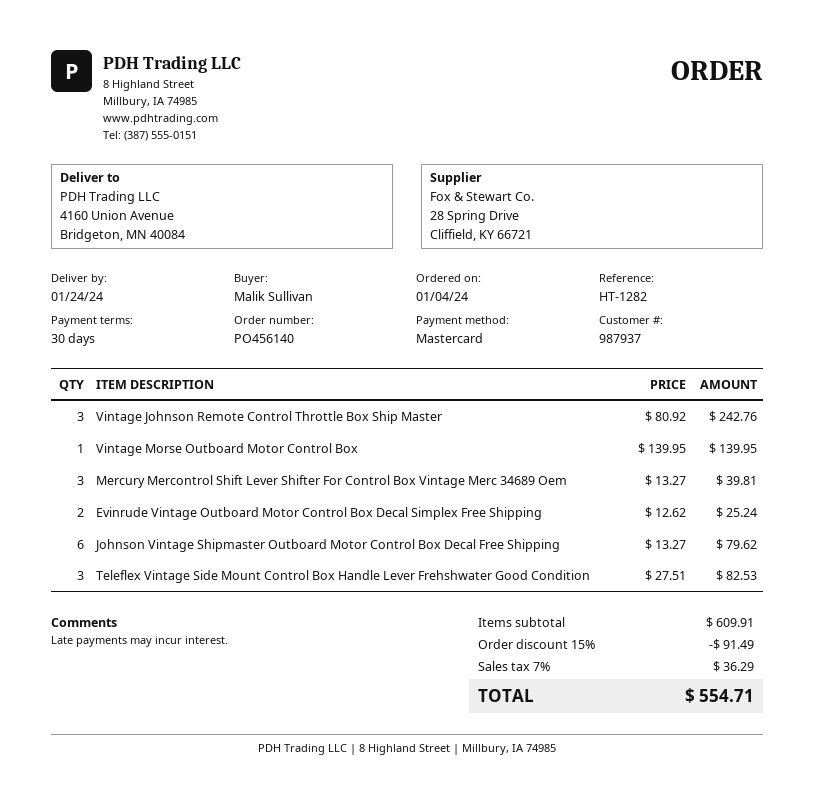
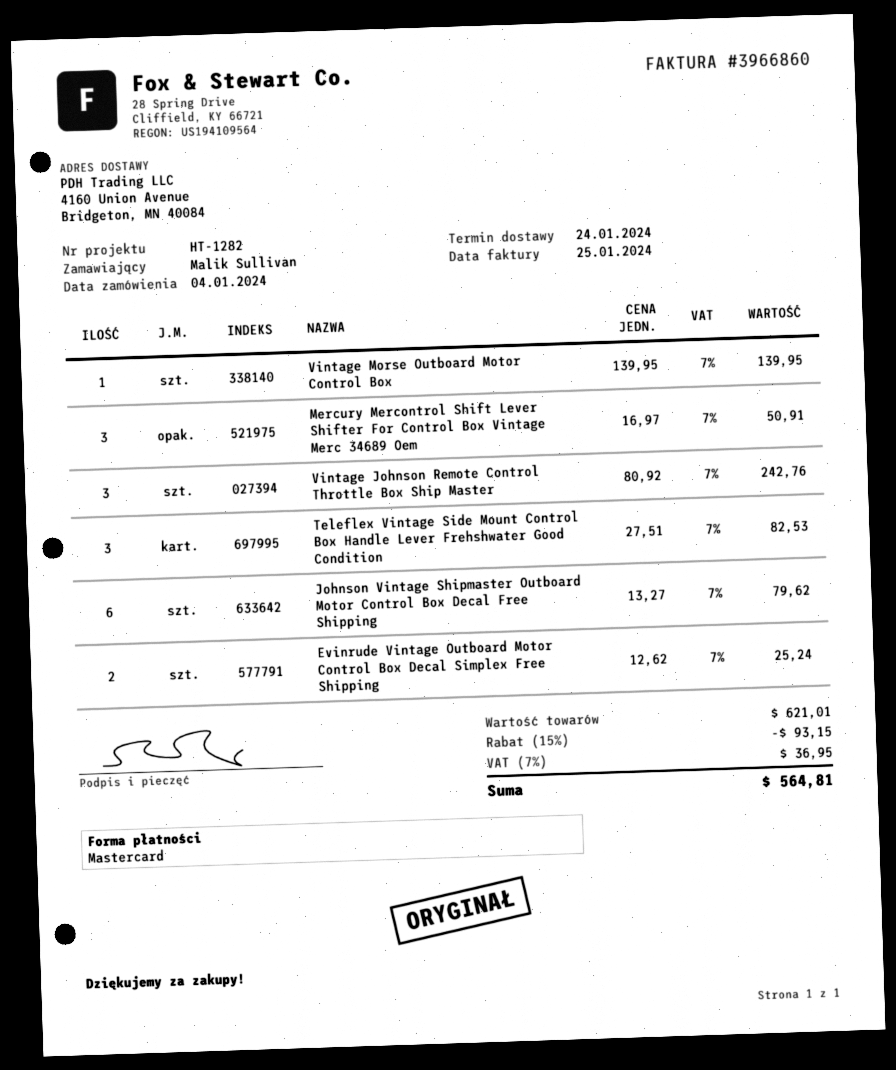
Mercury Mercontrol Shift Lever Shifter For Control Box Vintage Merc 34689 Oem: 3 x 13.27 = 39.81 -> 3 x 16.97 = 50.91
subtotal: 609.91 -> 621.01
discount: 15% = 91.49 -> 15% = 93.15
tax: 7% = 36.29 -> 7% = 36.95
total: 554.71 -> 564.81

